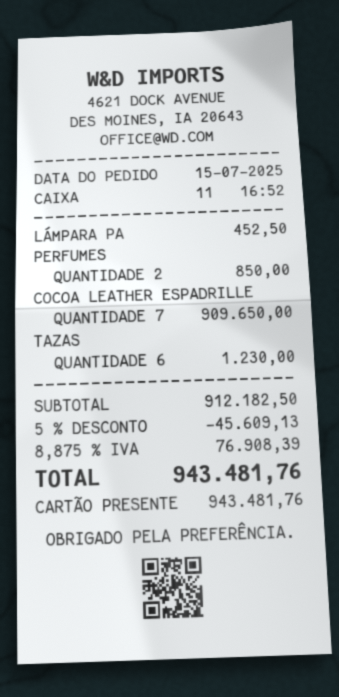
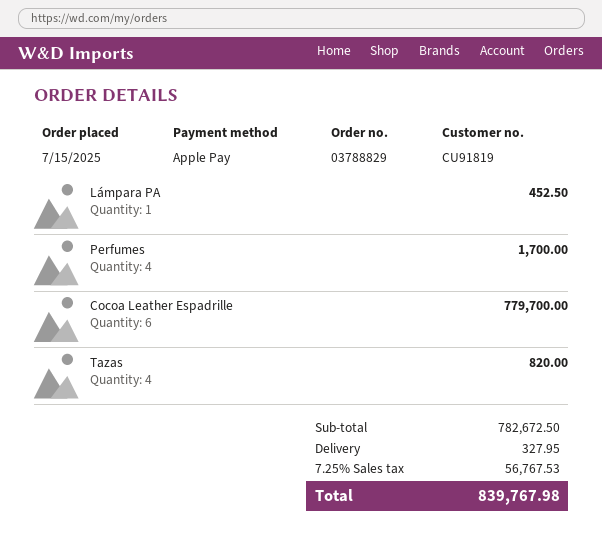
payment method: gift card -> Apple Pay
PERFUMES: 2 for 850.00 -> 4 for 1700.00
COCOA LEATHER ESPADRILLE: 7 for 909650.00 -> 6 for 779700.00
TAZAS: 6 for 1230.00 -> 4 for 820.00
subtotal: 912182.50 -> 782672.50
discount: 5% = 45609.13 -> none
shipping: none -> 327.95
tax: 8.875% = 76908.39 -> 7.25% = 56767.53
total: 943481.76 -> 839767.98

